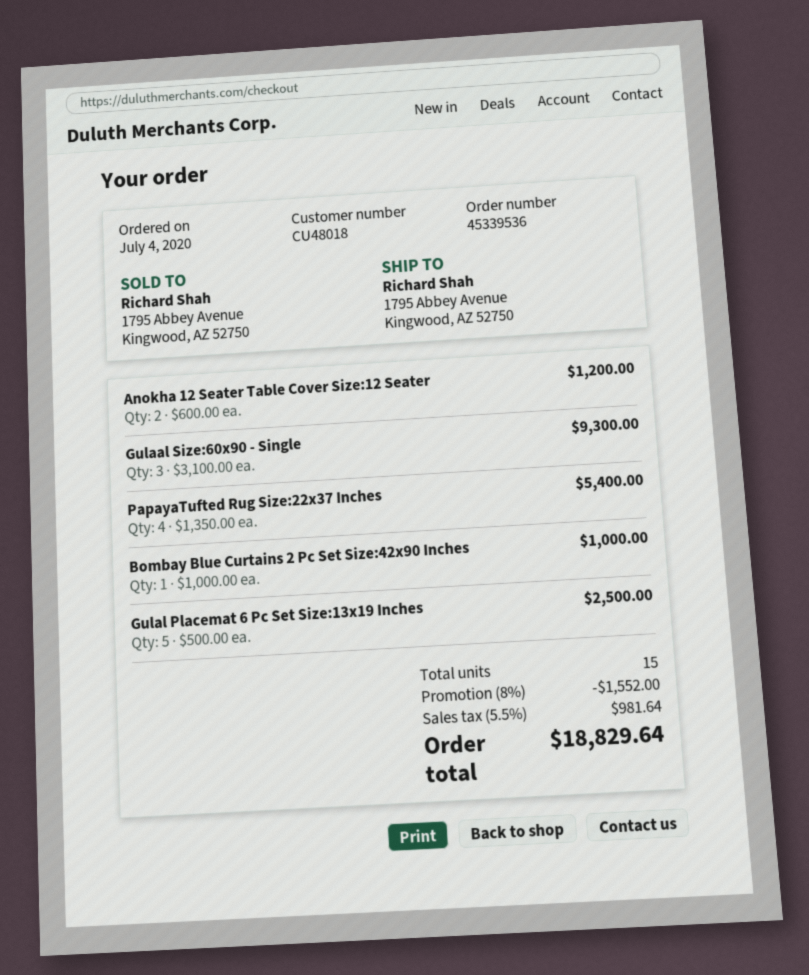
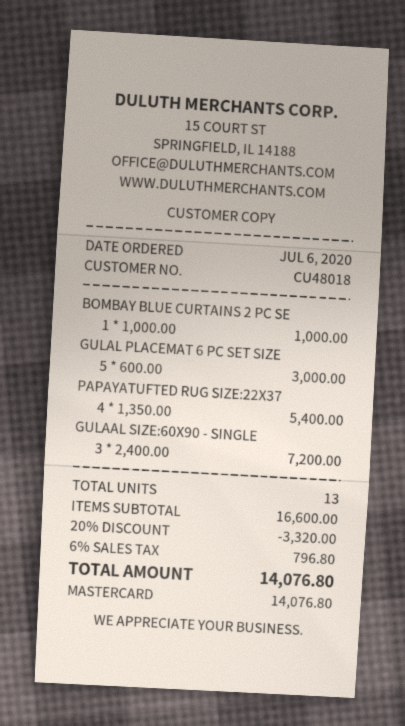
order date: 2020-07-04 -> 2020-07-06
Anokha 12 Seater Table Cover Size:12 Seater: 2 x 600.00 = 1200.00 -> none
Gulaal Size:60x90 - Single: 3 x 3100.00 = 9300.00 -> 3 x 2400.00 = 7200.00
Gulal Placemat 6 Pc Set Size:13x19 Inches: 5 x 500.00 = 2500.00 -> 5 x 600.00 = 3000.00
total quantity: 15 -> 13
discount: 8% = 1552.00 -> 20% = 3320.00
tax: 5.5% = 981.64 -> 6% = 796.80
total: 18829.64 -> 14076.80

